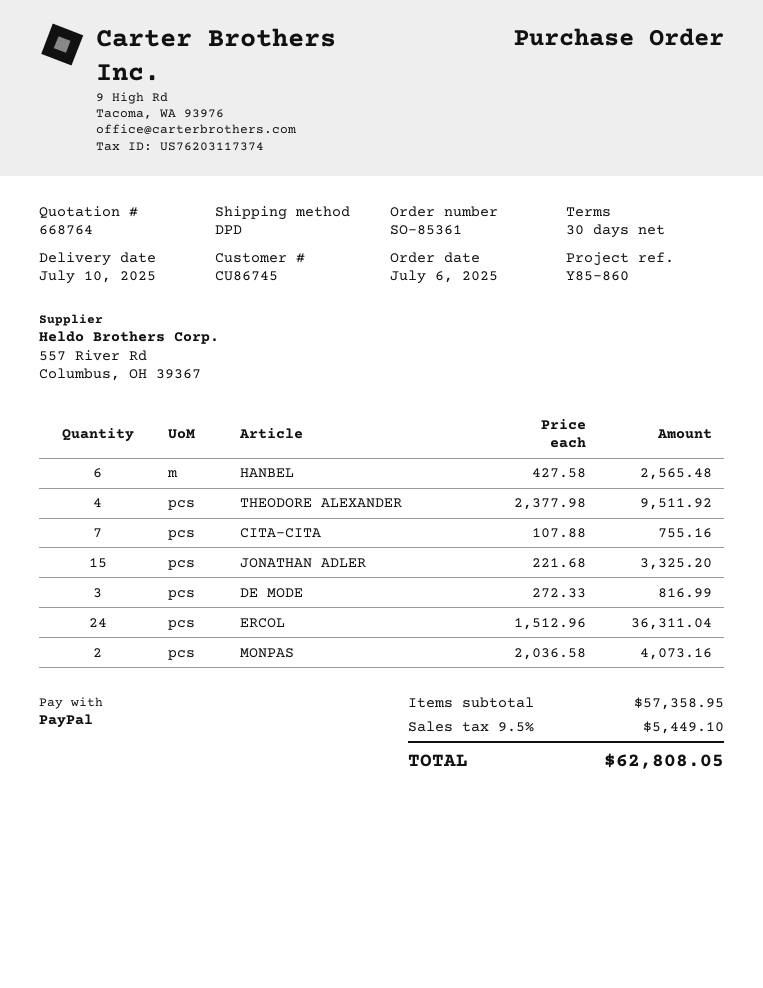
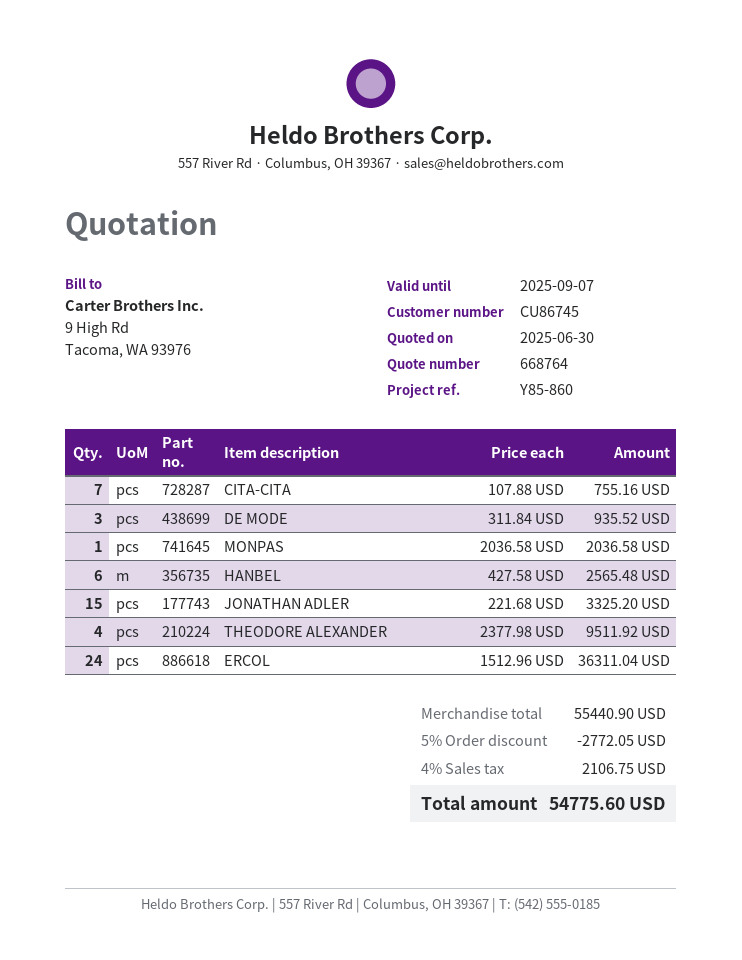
DE MODE: 3 x 272.33 = 816.99 -> 3 x 311.84 = 935.52
MONPAS: 2 x 2036.58 = 4073.16 -> 1 x 2036.58 = 2036.58
subtotal: 57358.95 -> 55440.90
discount: none -> 5% = 2772.05
tax: 9.5% = 5449.10 -> 4% = 2106.75
total: 62808.05 -> 54775.60

